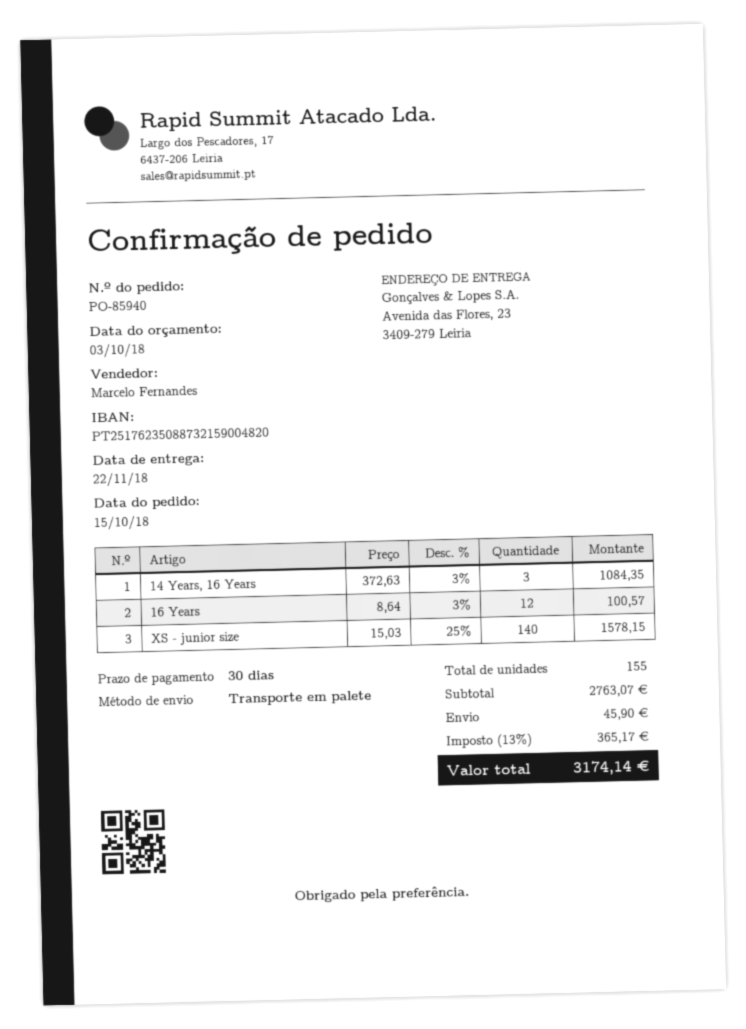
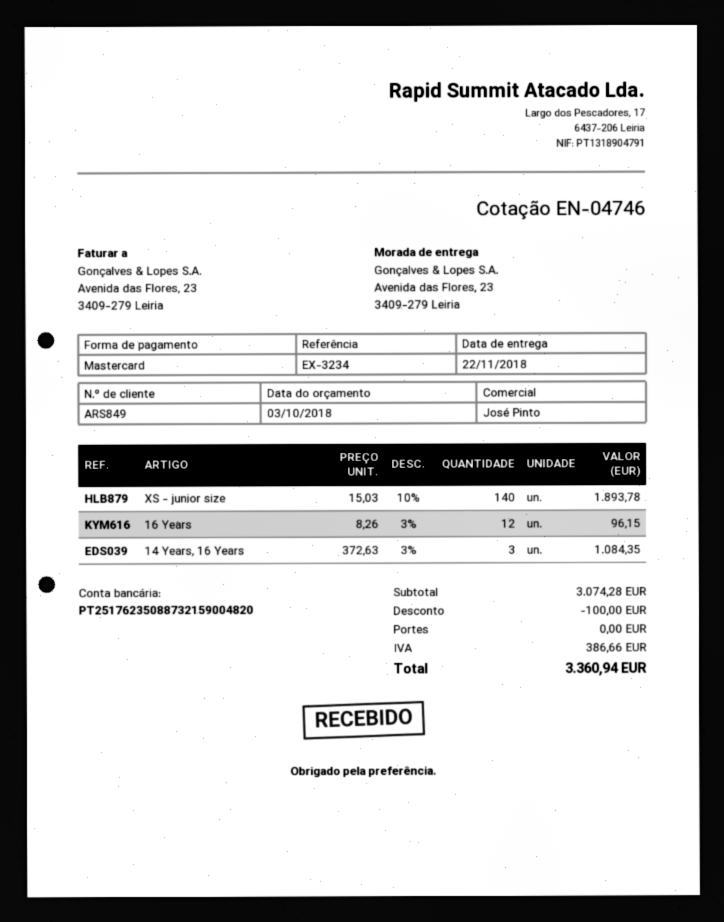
sales rep: Marcelo Fernandes -> José Pinto
16 Years: 12 x 8.64 - 3% = 100.57 -> 12 x 8.26 - 3% = 96.15
XS - junior size: 140 x 15.03 - 25% = 1578.15 -> 140 x 15.03 - 10% = 1893.78
subtotal: 2763.07 -> 3074.28
discount: none -> 100.00
shipping: 45.90 -> 0.00
tax: 365.17 -> 386.66
total: 3174.14 -> 3360.94

